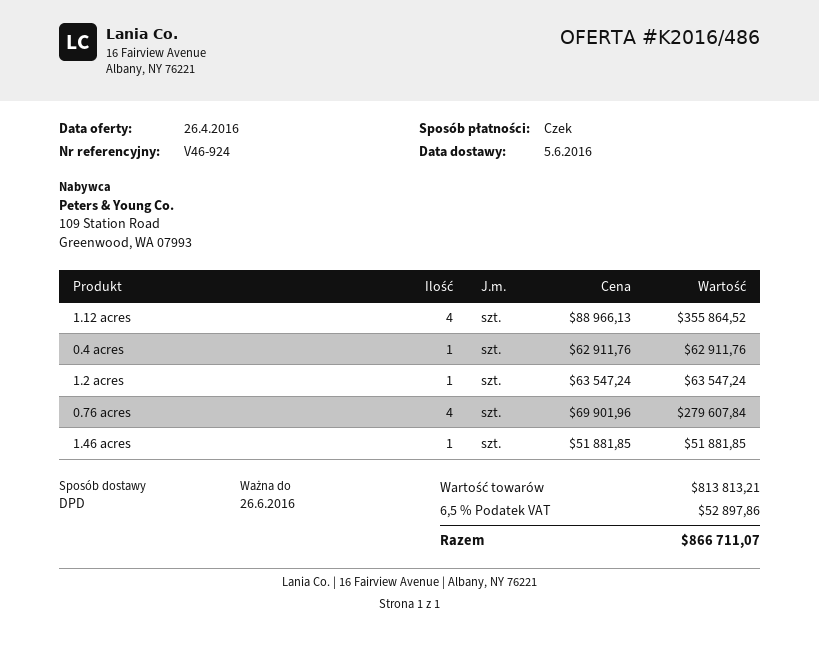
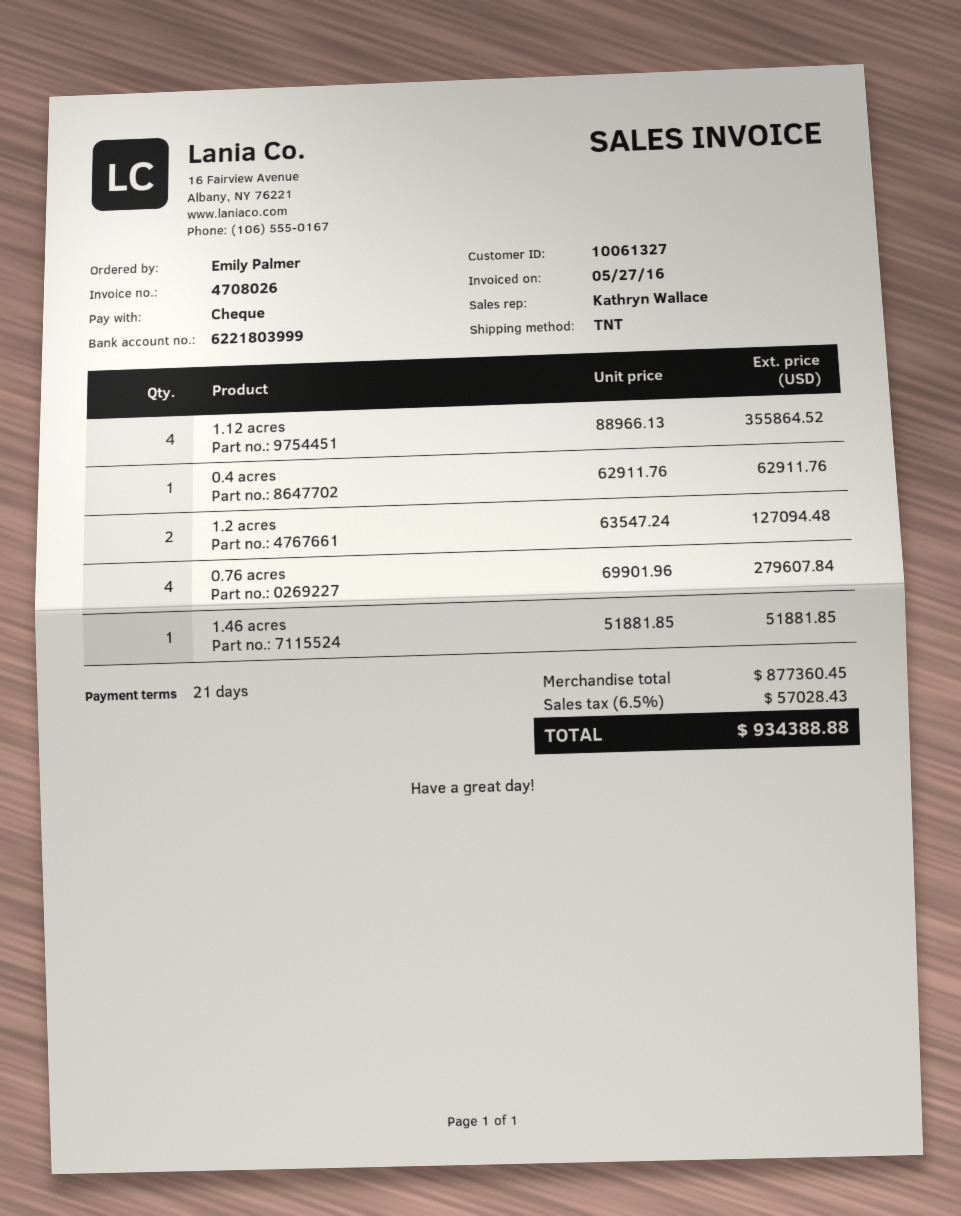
shipping method: DPD -> TNT
1.2 acres: 1 x 63547.24 = 63547.24 -> 2 x 63547.24 = 127094.48
subtotal: 813813.21 -> 877360.45
tax: 6.5% = 52897.86 -> 6.5% = 57028.43
total: 866711.07 -> 934388.88

